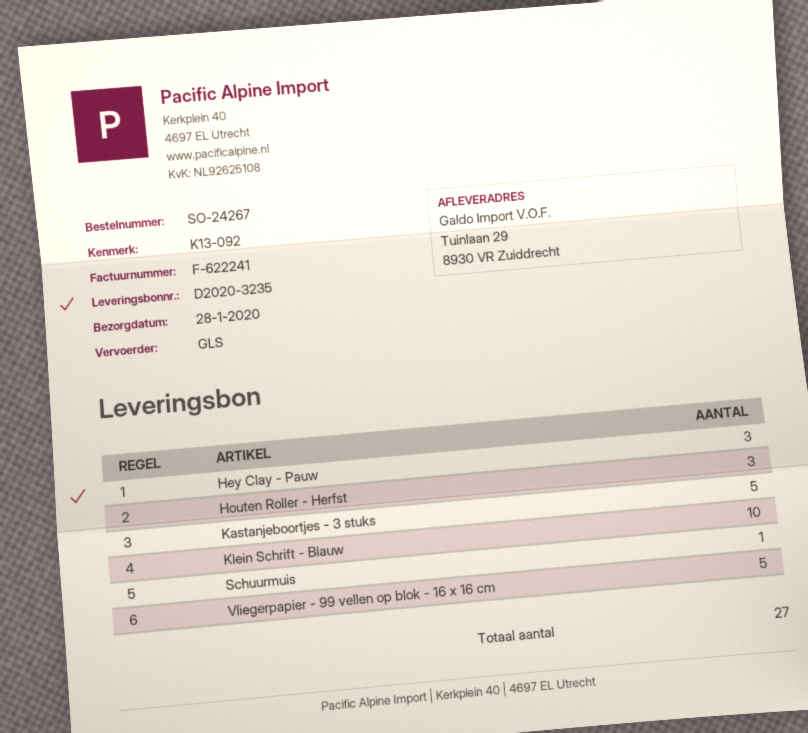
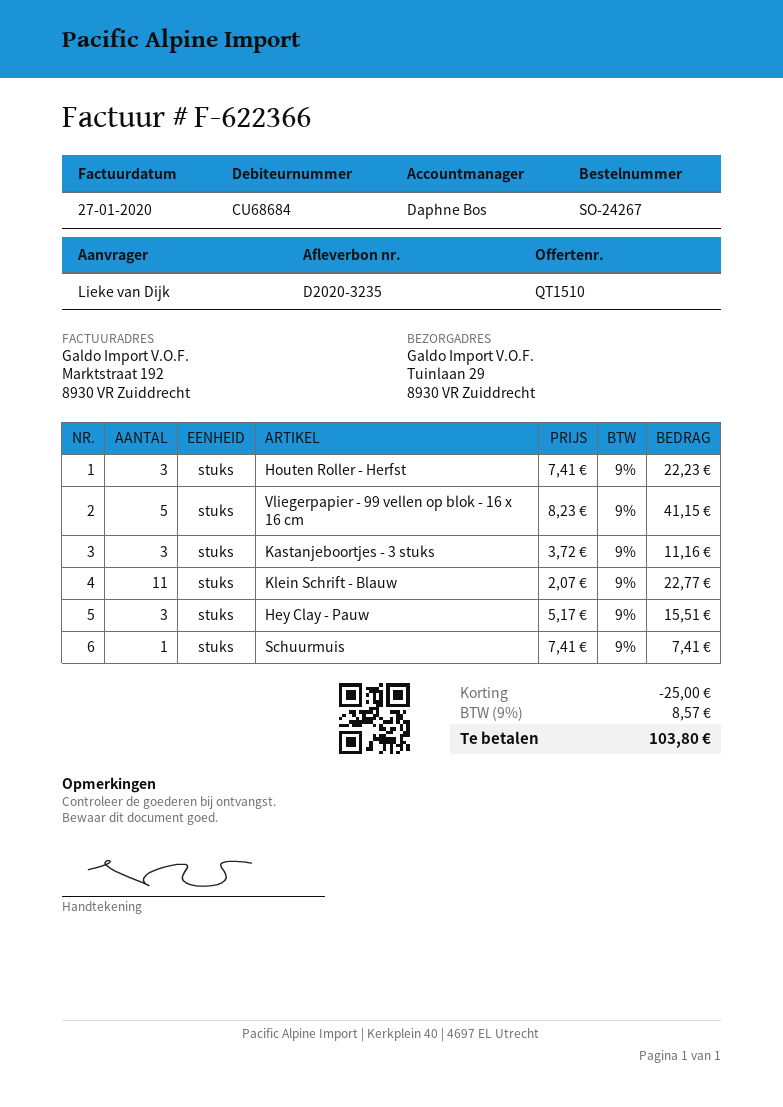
invoice number: F-622241 -> F-622366
Kastanjeboortjes - 3 stuks: 5 -> 3
Klein Schrift - Blauw: 10 -> 11

